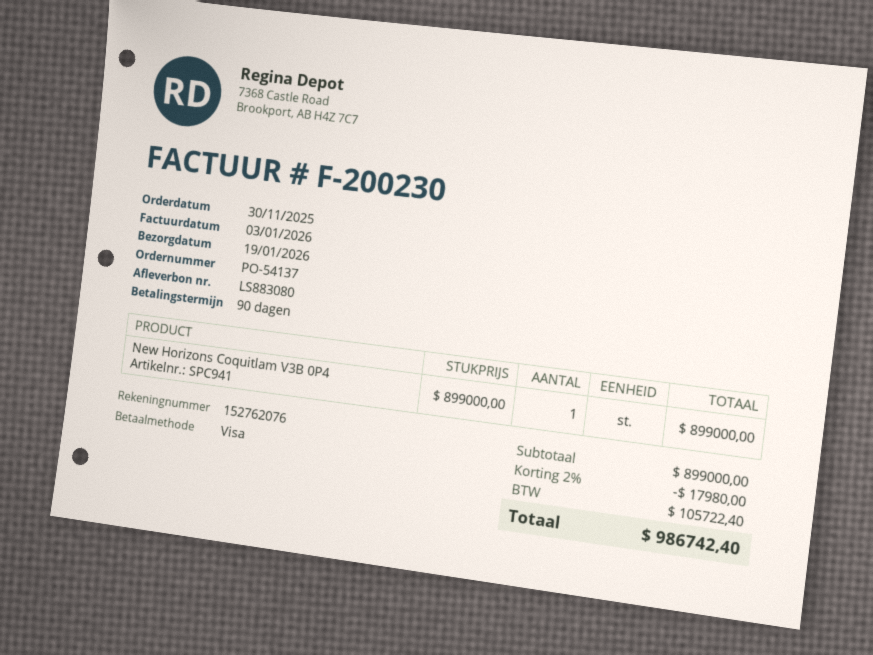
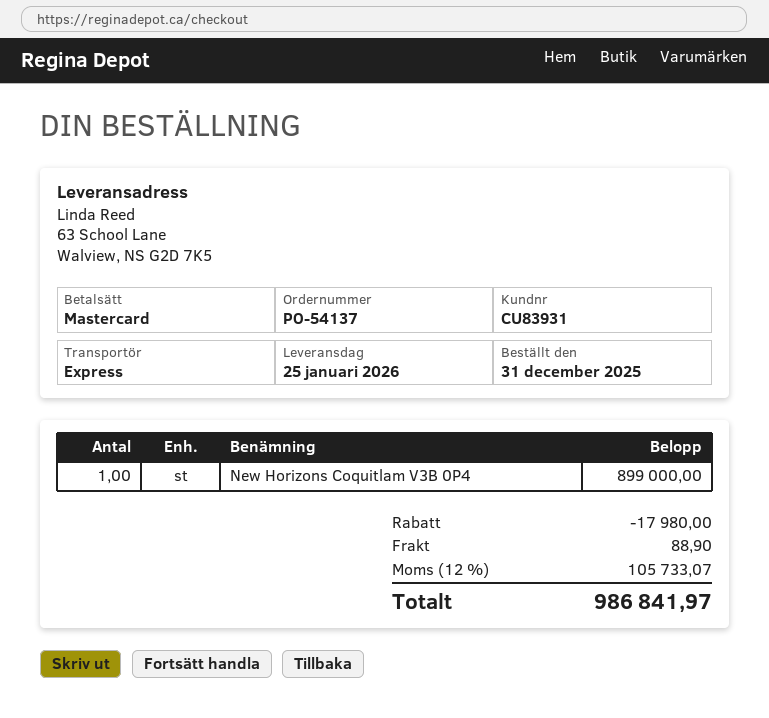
order date: 2025-11-30 -> 2025-12-31
delivery date: 2026-01-19 -> 2026-01-25
payment method: Visa -> Mastercard
shipping: none -> 88.90
tax: 105722.40 -> 105733.07
total: 986742.40 -> 986841.97

